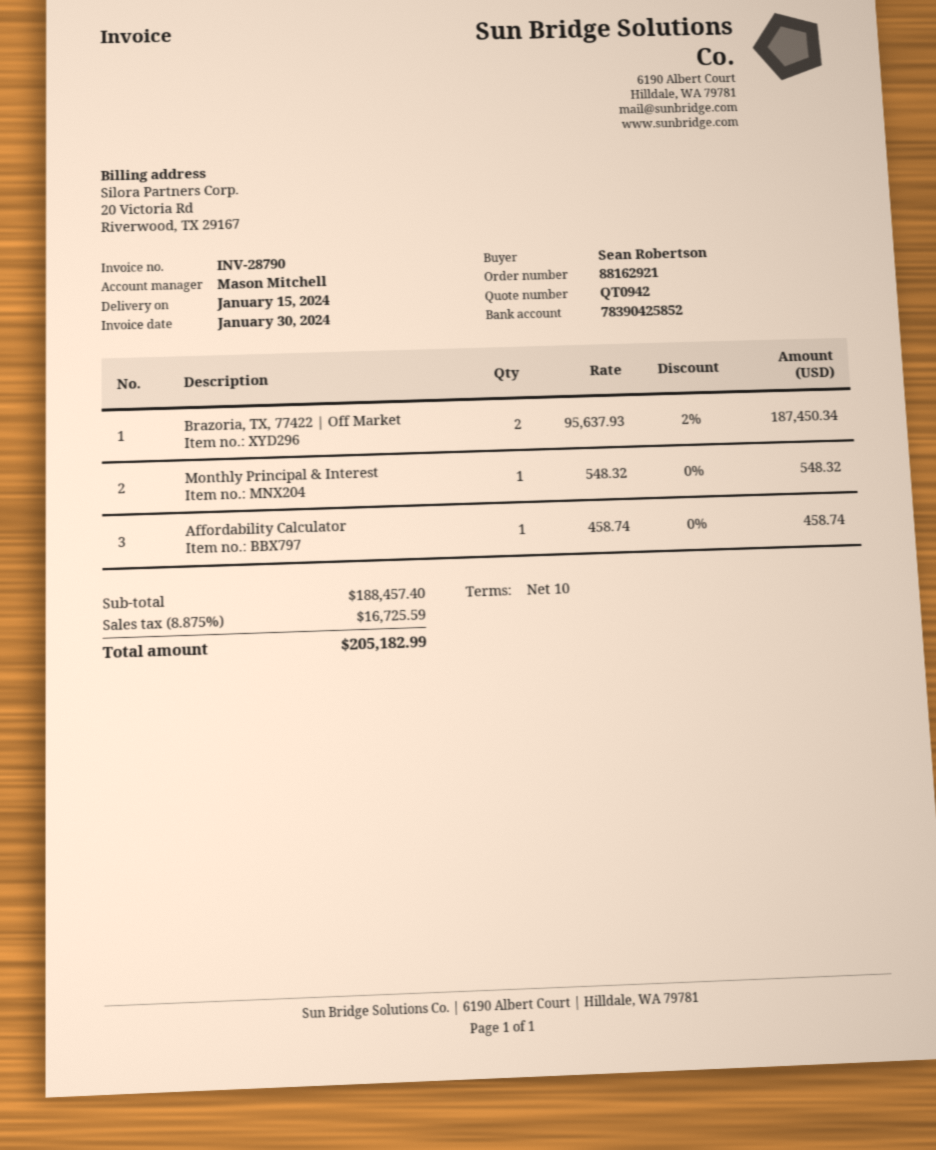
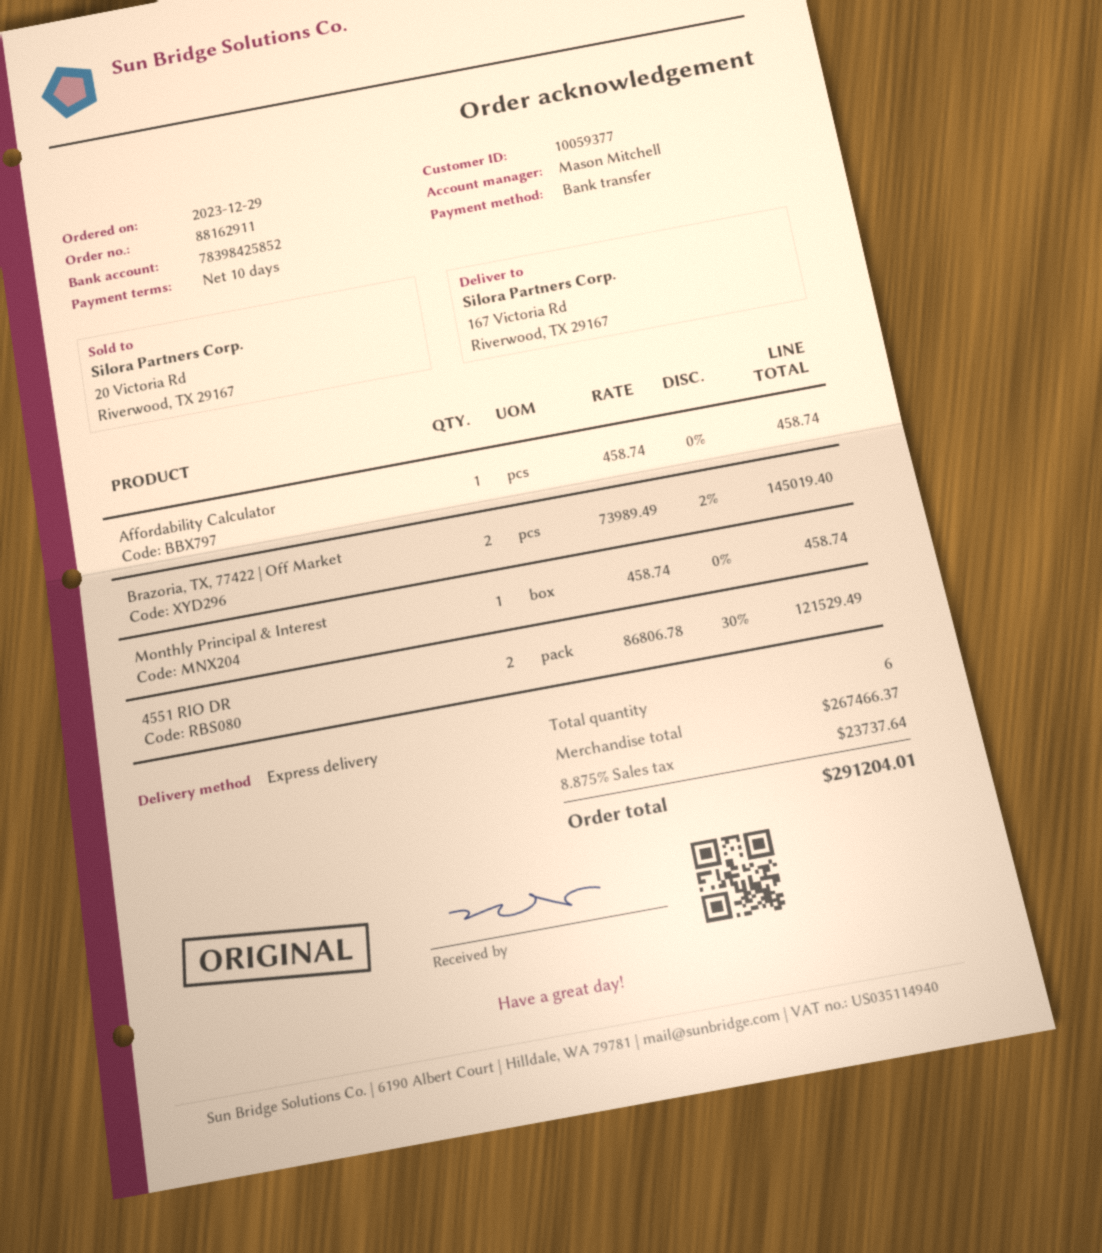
order number: 88162921 -> 88162911
bank account: 78390425852 -> 78398425852
Brazoria, TX, 77422 | Off Market: 2 x 95637.93 - 2% = 187450.34 -> 2 x 73989.49 - 2% = 145019.40
Monthly Principal & Interest: 1 x 548.32 = 548.32 -> 1 x 458.74 = 458.74
4551 RIO DR: none -> 2 x 86806.78 - 30% = 121529.49
subtotal: 188457.40 -> 267466.37
tax: 8.875% = 16725.59 -> 8.875% = 23737.64
total: 205182.99 -> 291204.01

